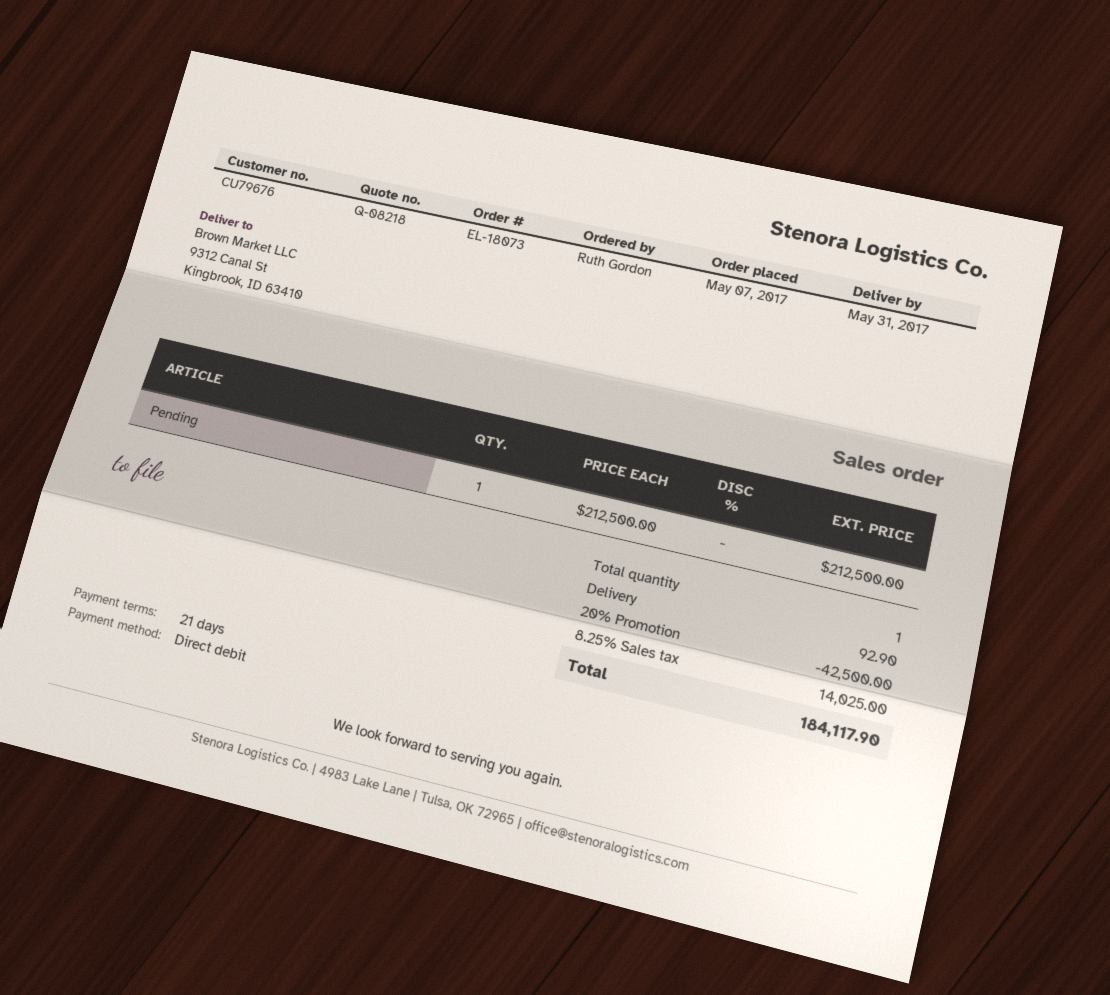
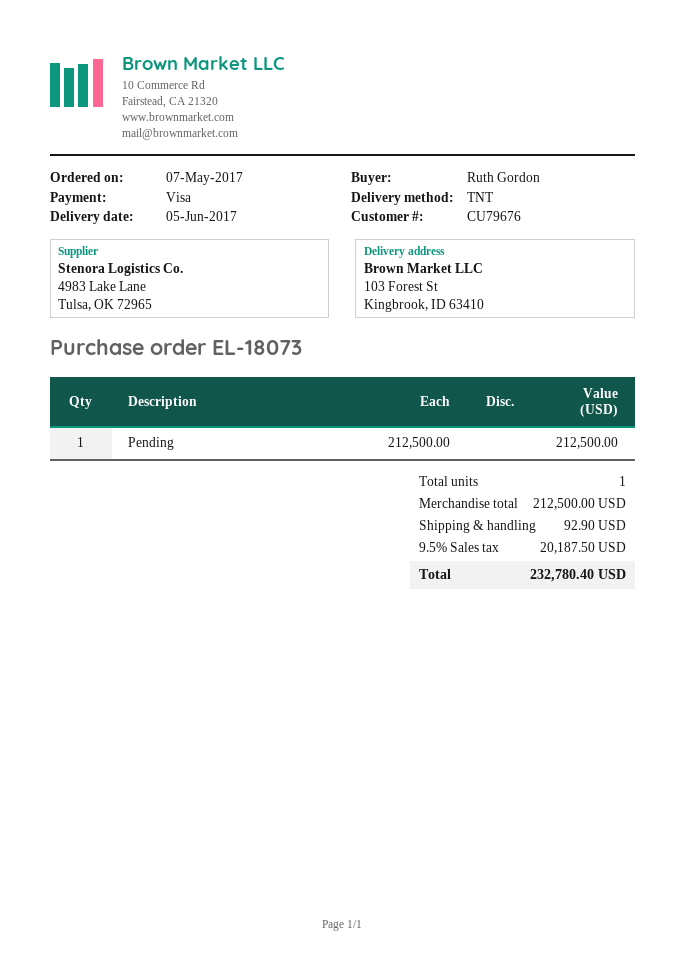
delivery date: 2017-05-31 -> 2017-06-05
payment method: direct debit -> Visa
ship to: 9312 Canal St, Kingbrook, ID 63410 -> 103 Forest St, Kingbrook, ID 63410
discount: 20% = 42500.00 -> none
tax: 8.25% = 14025.00 -> 9.5% = 20187.50
total: 184117.90 -> 232780.40

